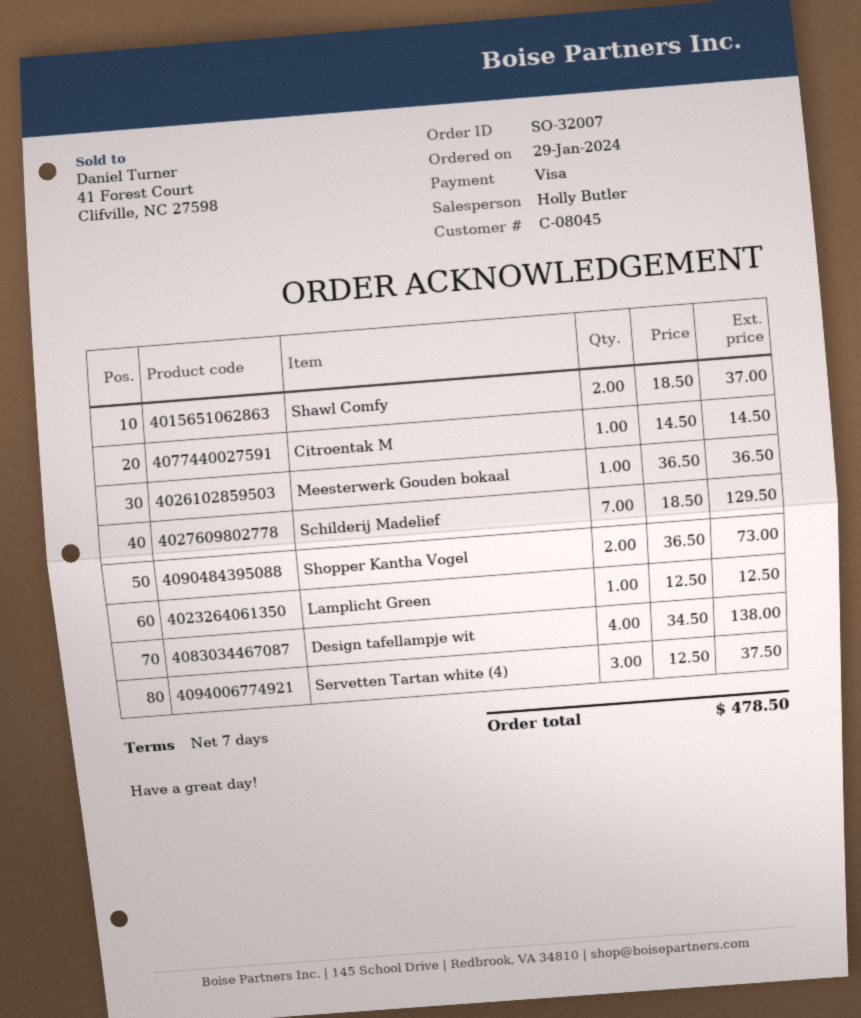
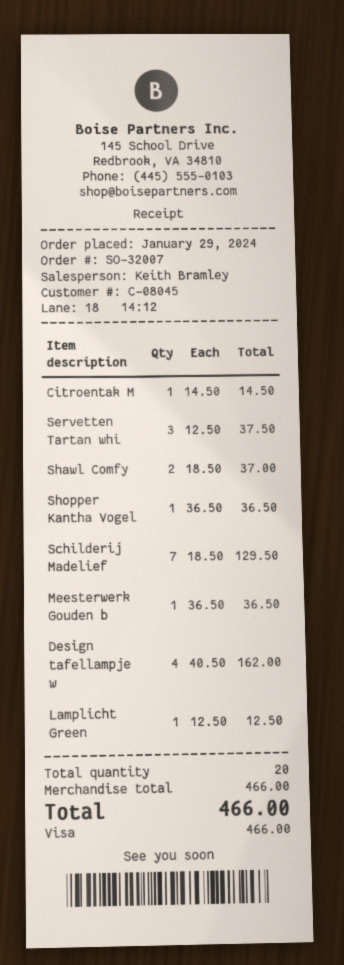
sales rep: Holly Butler -> Keith Bramley
Shopper Kantha Vogel: 2 x 36.50 = 73.00 -> 1 x 36.50 = 36.50
Design tafellampje wit: 4 x 34.50 = 138.00 -> 4 x 40.50 = 162.00
total: 478.50 -> 466.00

